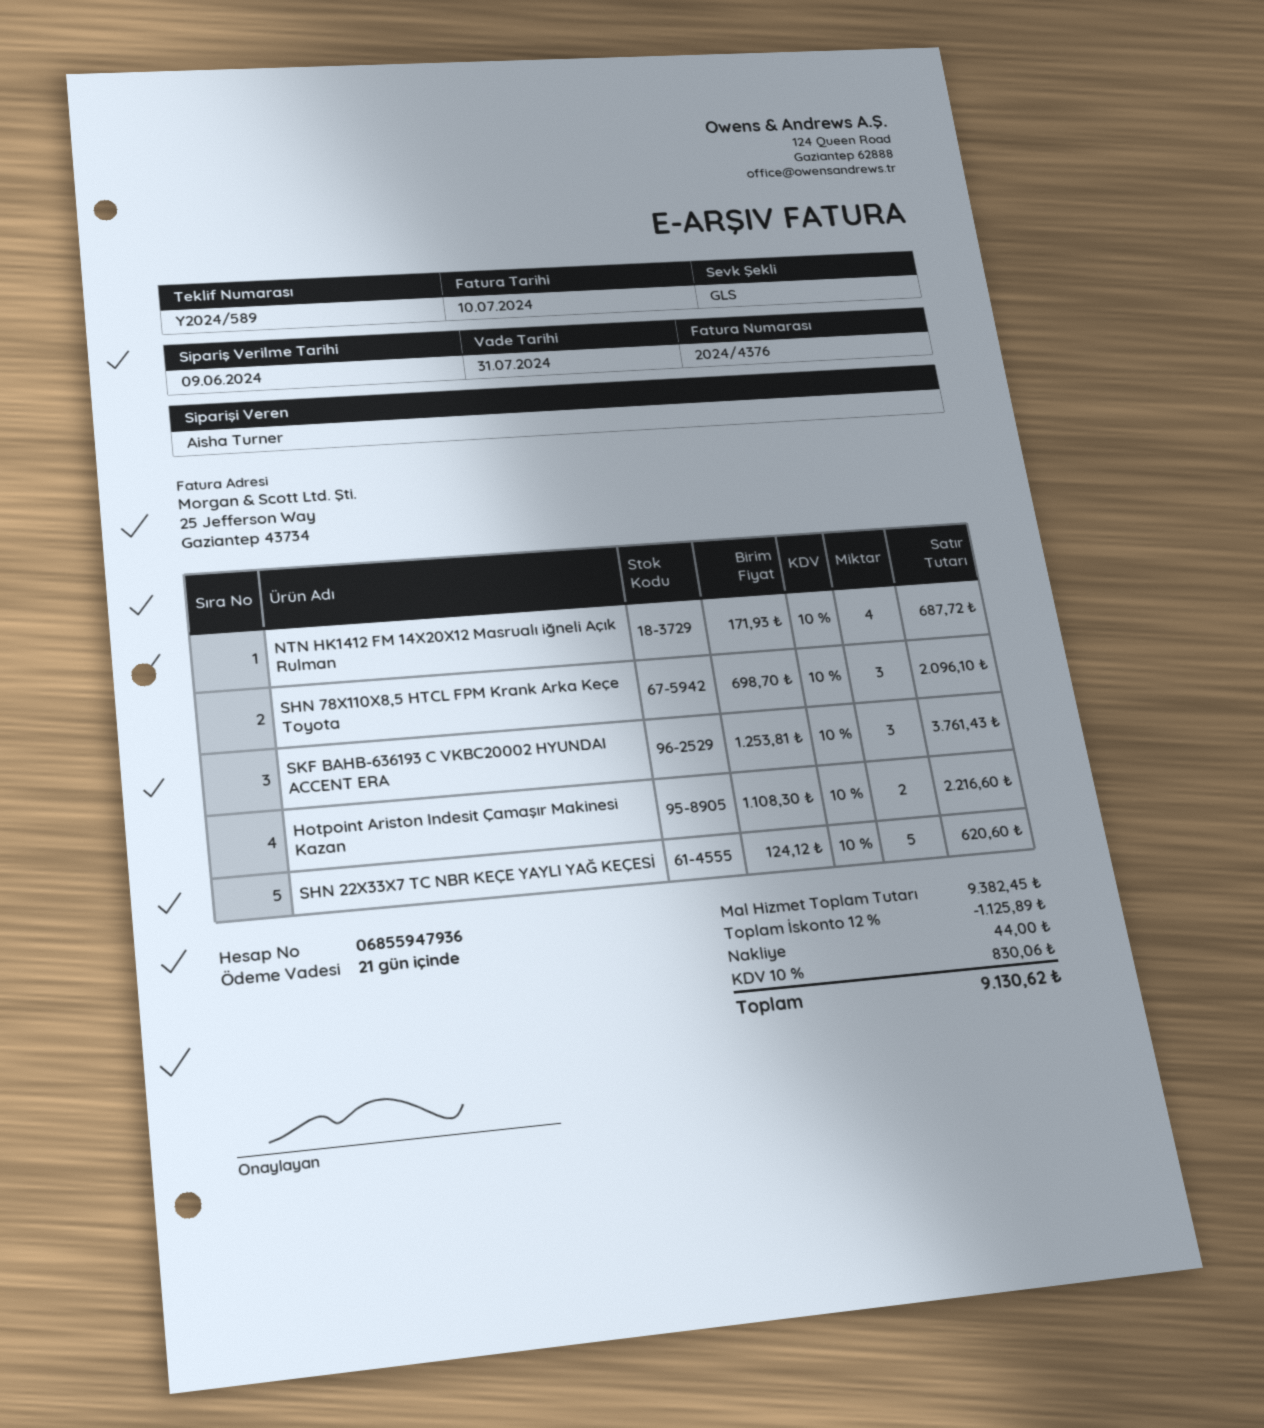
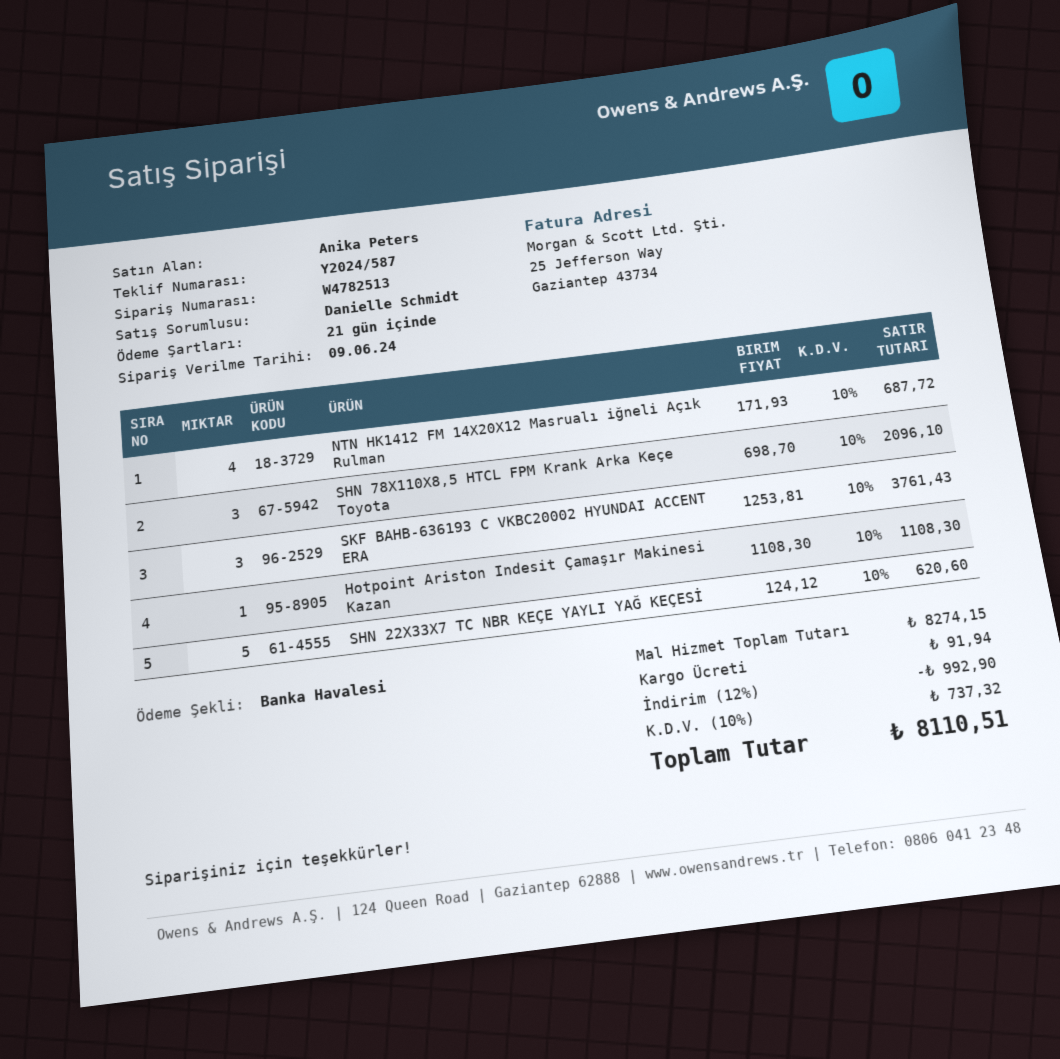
quote number: Y2024/589 -> Y2024/587
ordered by: Aisha Turner -> Anika Peters
Hotpoint Ariston Indesit Çamaşır Makinesi Kazan: 2 x 1108.30 = 2216.60 -> 1 x 1108.30 = 1108.30
subtotal: 9382.45 -> 8274.15
discount: 12% = 1125.89 -> 12% = 992.90
shipping: 44.00 -> 91.94
tax: 10% = 830.06 -> 10% = 737.32
total: 9130.62 -> 8110.51

